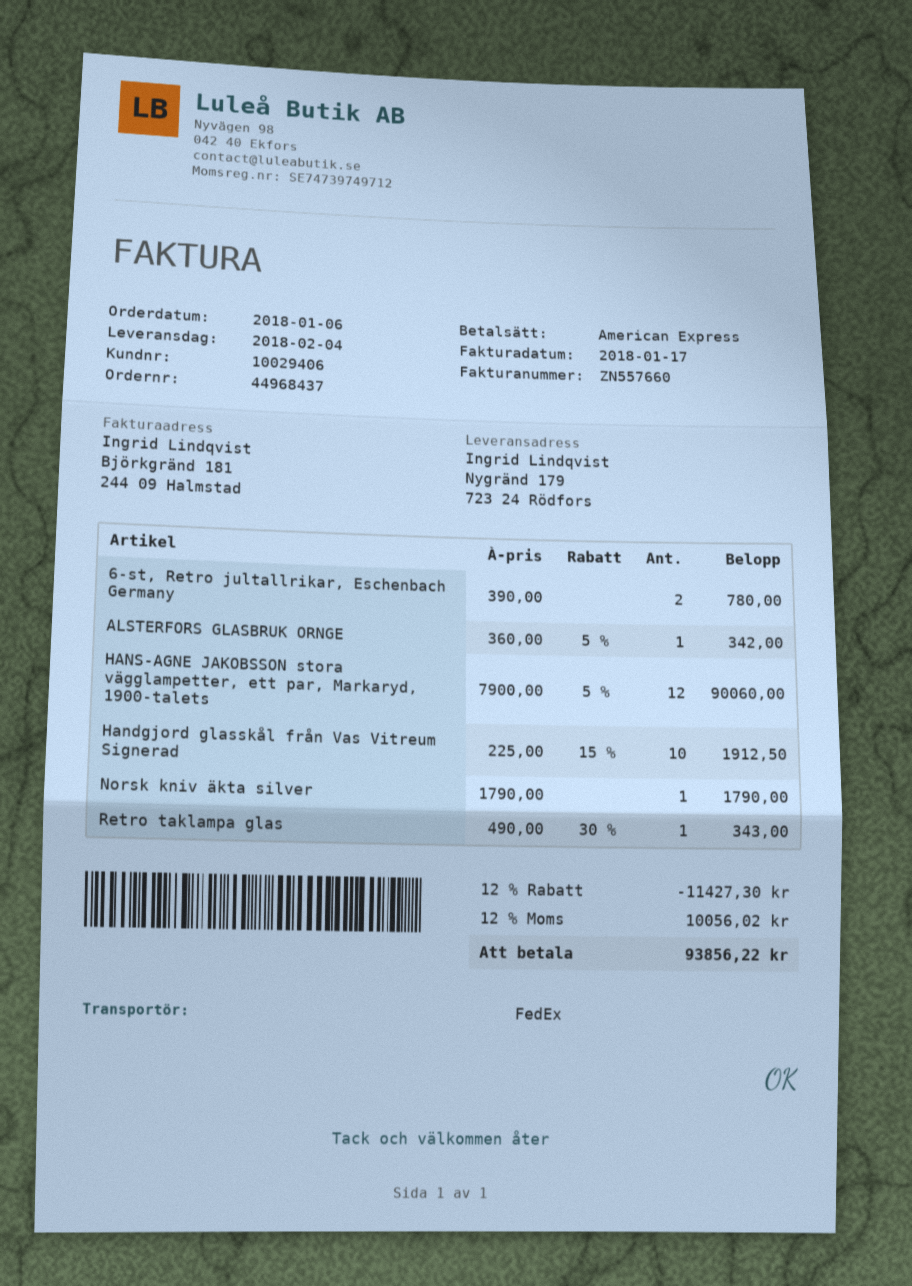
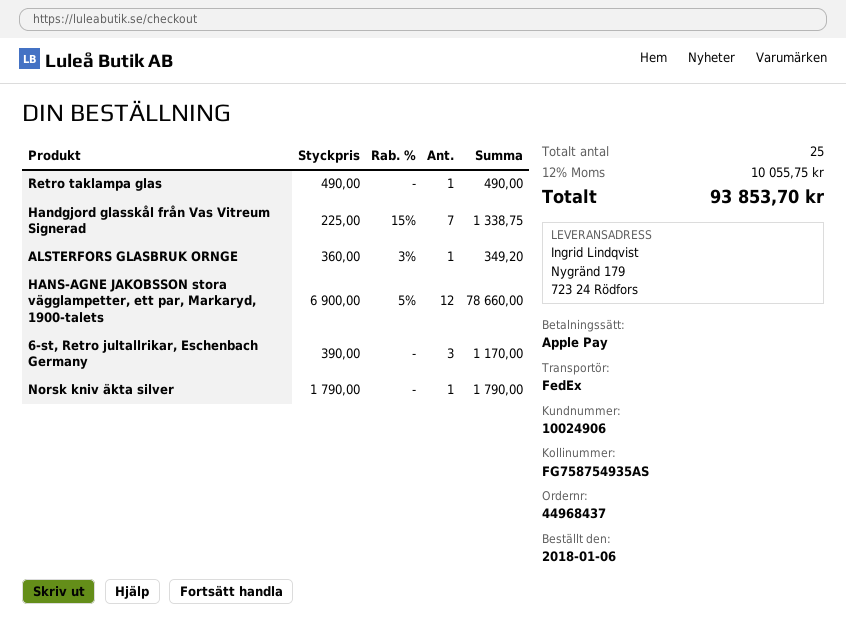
customer number: 10029406 -> 10024906
payment method: American Express -> Apple Pay
6-st, Retro jultallrikar, Eschenbach Germany: 2 x 390.00 = 780.00 -> 3 x 390.00 = 1170.00
ALSTERFORS GLASBRUK ORNGE: 1 x 360.00 - 5% = 342.00 -> 1 x 360.00 - 3% = 349.20
HANS-AGNE JAKOBSSON stora vägglampetter, ett par, Markaryd, 1900-talets: 12 x 7900.00 - 5% = 90060.00 -> 12 x 6900.00 - 5% = 78660.00
Handgjord glasskål från Vas Vitreum Signerad: 10 x 225.00 - 15% = 1912.50 -> 7 x 225.00 - 15% = 1338.75
Retro taklampa glas: 1 x 490.00 - 30% = 343.00 -> 1 x 490.00 = 490.00
discount: 12% = 11427.30 -> none
tax: 12% = 10056.02 -> 12% = 10055.75
total: 93856.22 -> 93853.70

